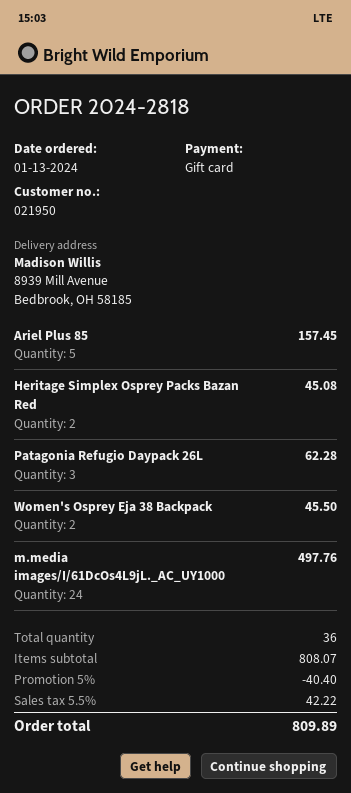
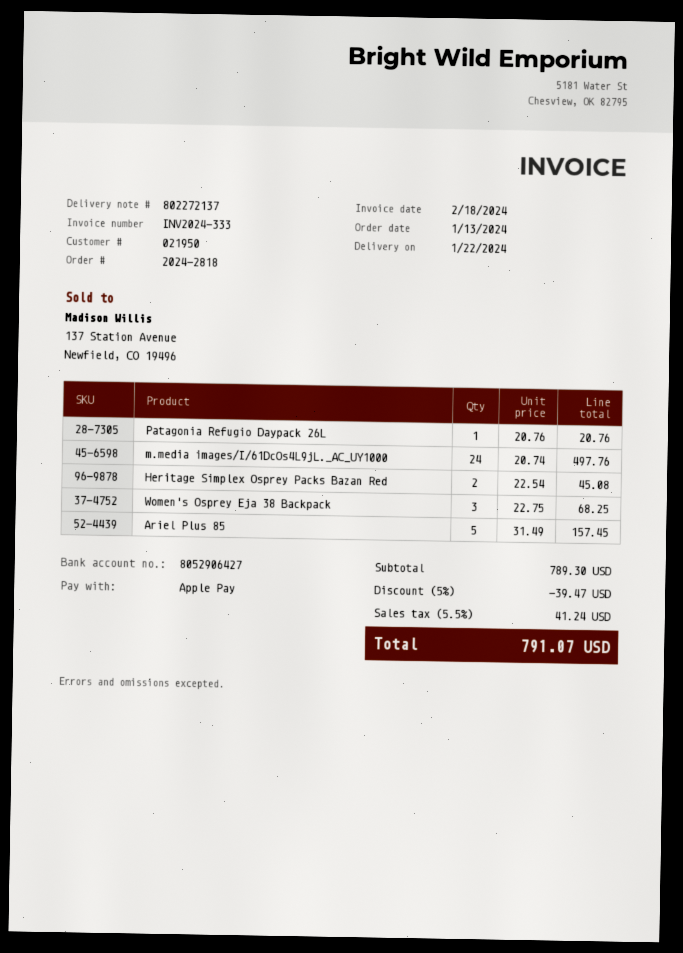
payment method: gift card -> Apple Pay
Patagonia Refugio Daypack 26L: 3 for 62.28 -> 1 for 20.76
Women's Osprey Eja 38 Backpack: 2 for 45.50 -> 3 for 68.25
subtotal: 808.07 -> 789.30
discount: 5% = 40.40 -> 5% = 39.47
tax: 5.5% = 42.22 -> 5.5% = 41.24
total: 809.89 -> 791.07

